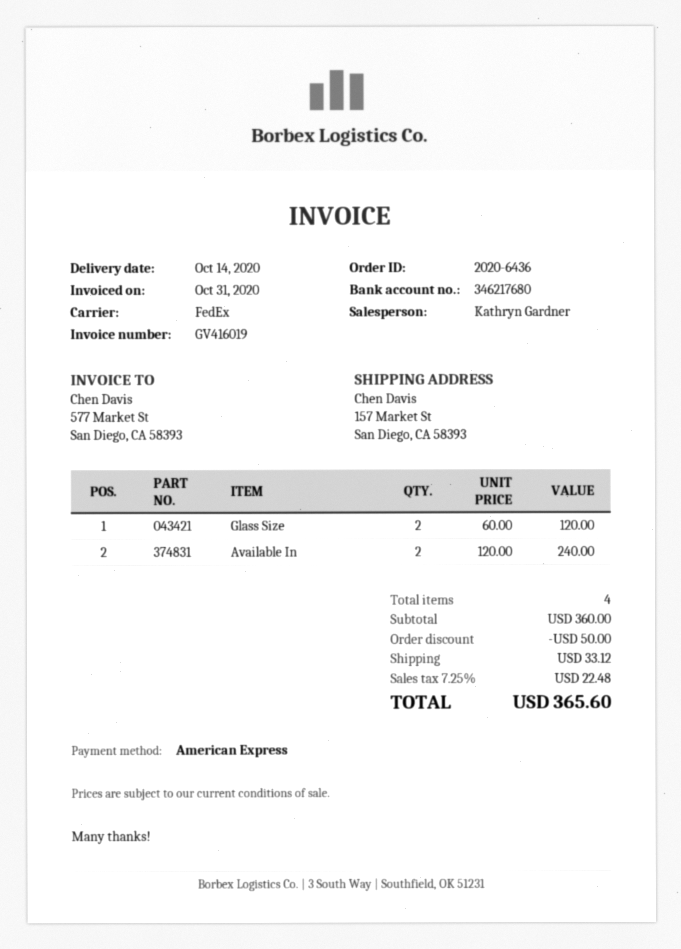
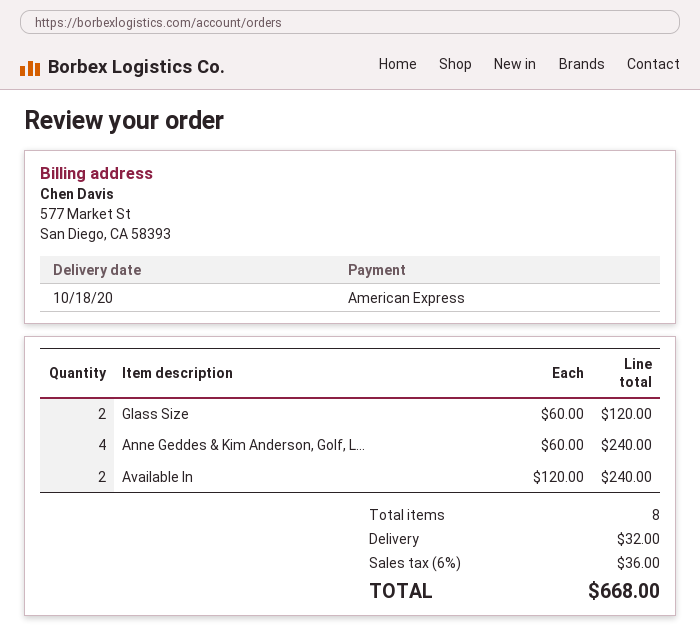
delivery date: 2020-10-14 -> 2020-10-18
Anne Geddes & Kim Anderson, Golf, L...: none -> 4 x 60.00 = 240.00
total quantity: 4 -> 8
discount: 50.00 -> none
shipping: 33.12 -> 32.00
tax: 7.25% = 22.48 -> 6% = 36.00
total: 365.60 -> 668.00

